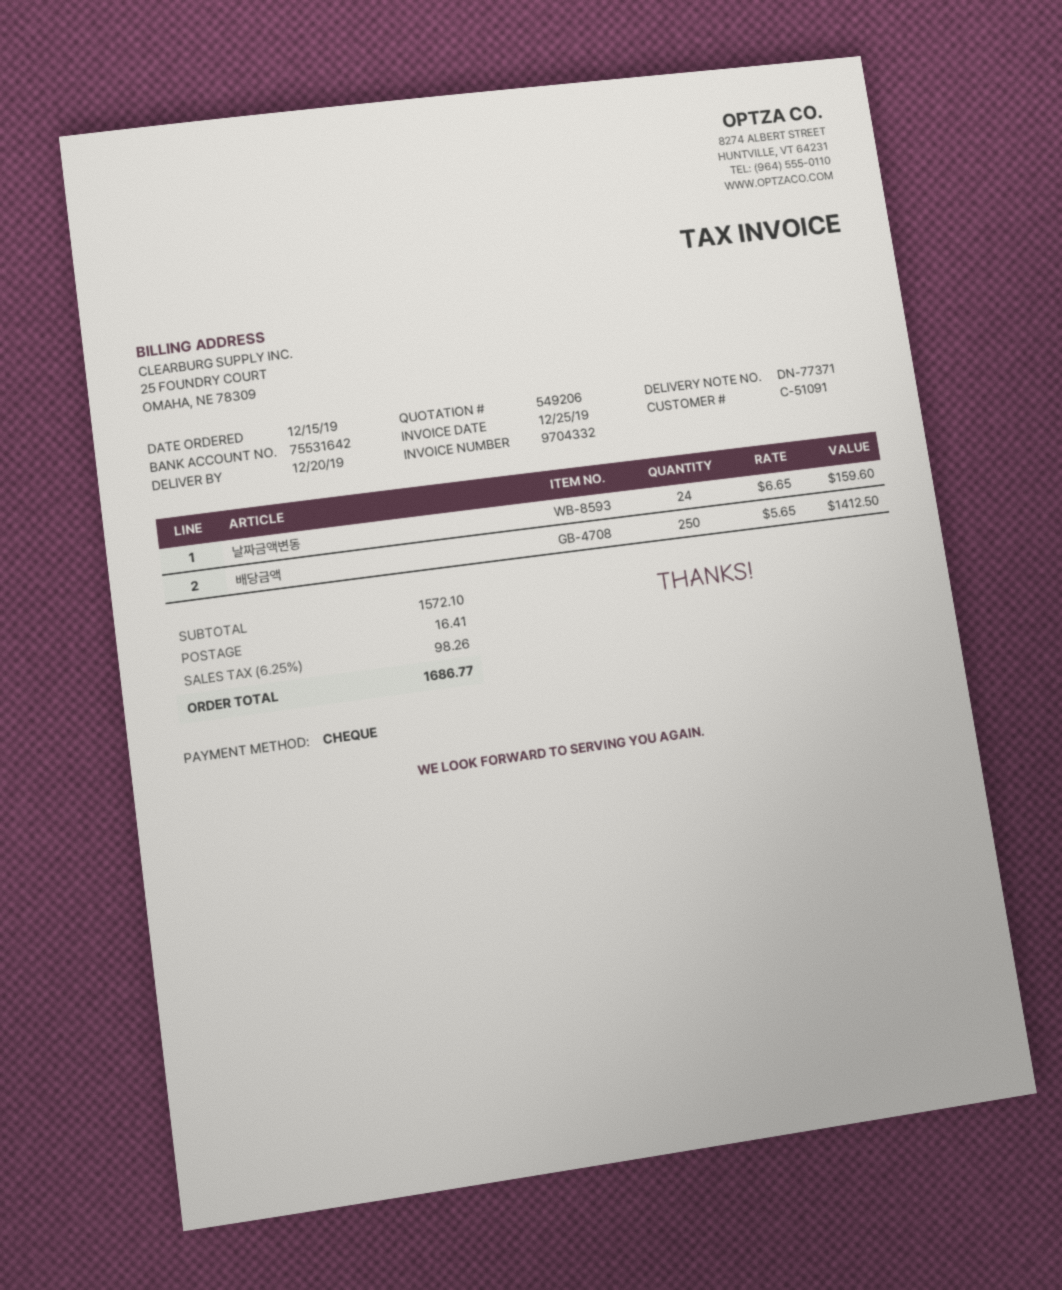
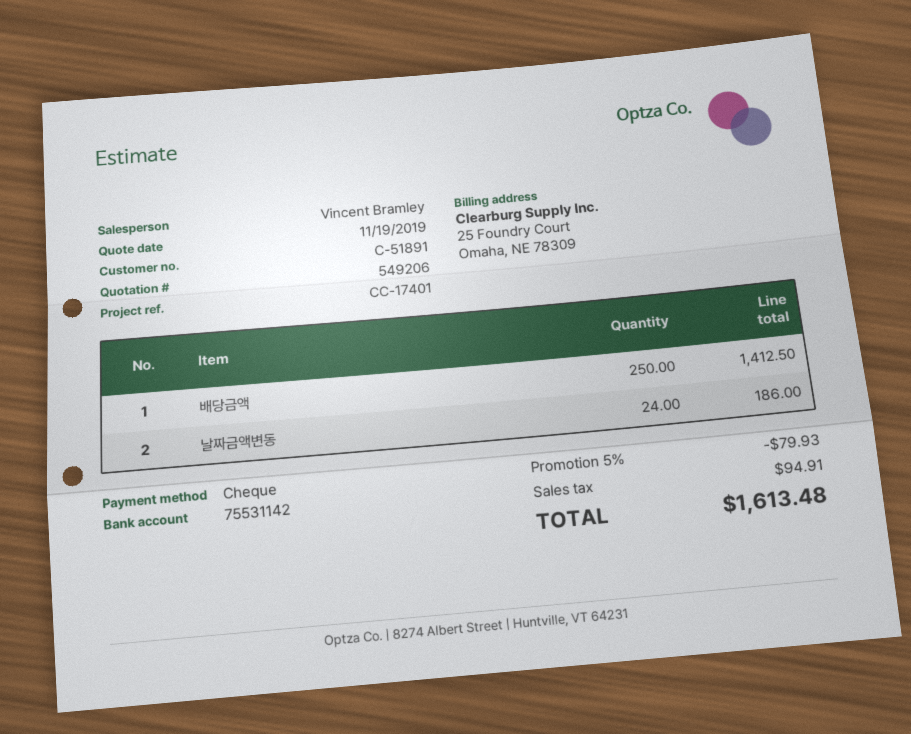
customer number: C-51091 -> C-51891
bank account: 75531642 -> 75531142
날짜금액변동: 24 for 159.60 -> 24 for 186.00
discount: none -> 5% = 79.93
shipping: 16.41 -> none
tax: 98.26 -> 94.91
total: 1686.77 -> 1613.48

